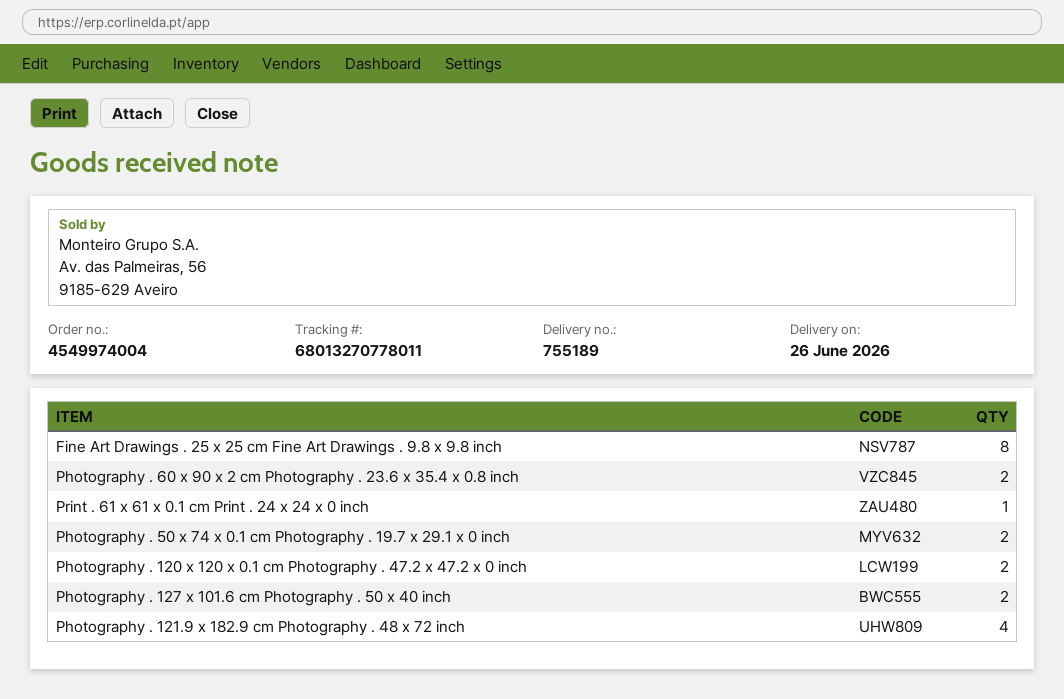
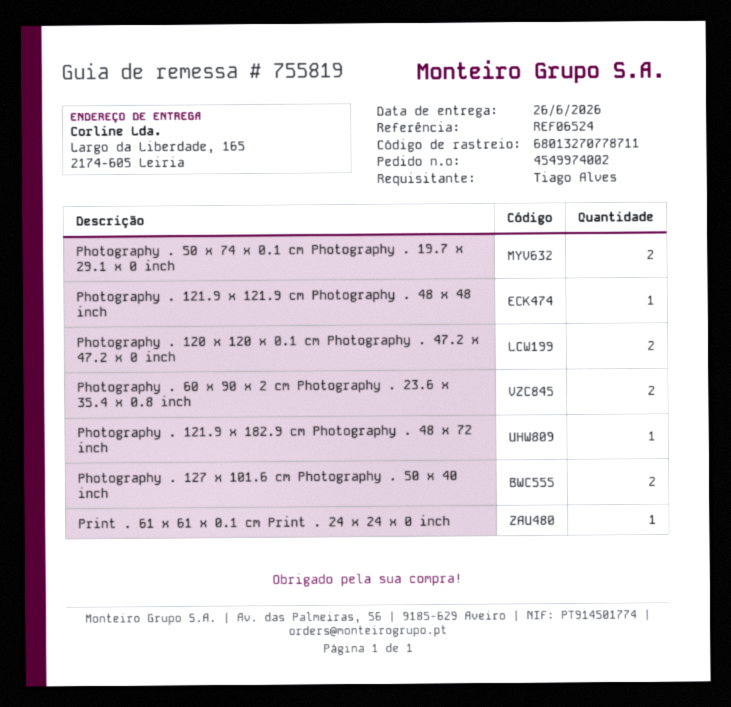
order number: 4549974004 -> 4549974002
delivery note number: 755189 -> 755819
tracking number: 68013270778011 -> 68013270778711
Fine Art Drawings . 25 x 25 cm Fine Art Drawings . 9.8 x 9.8 inch: 8 -> none
Photography . 121.9 x 182.9 cm Photography . 48 x 72 inch: 4 -> 1
Photography . 121.9 x 121.9 cm Photography . 48 x 48 inch: none -> 1

